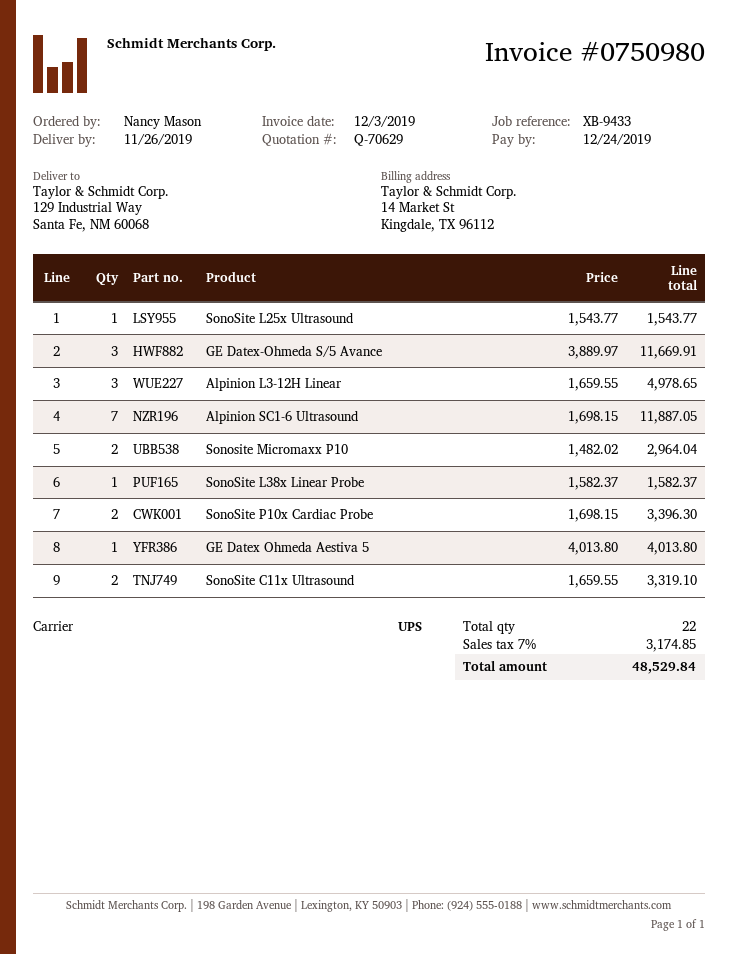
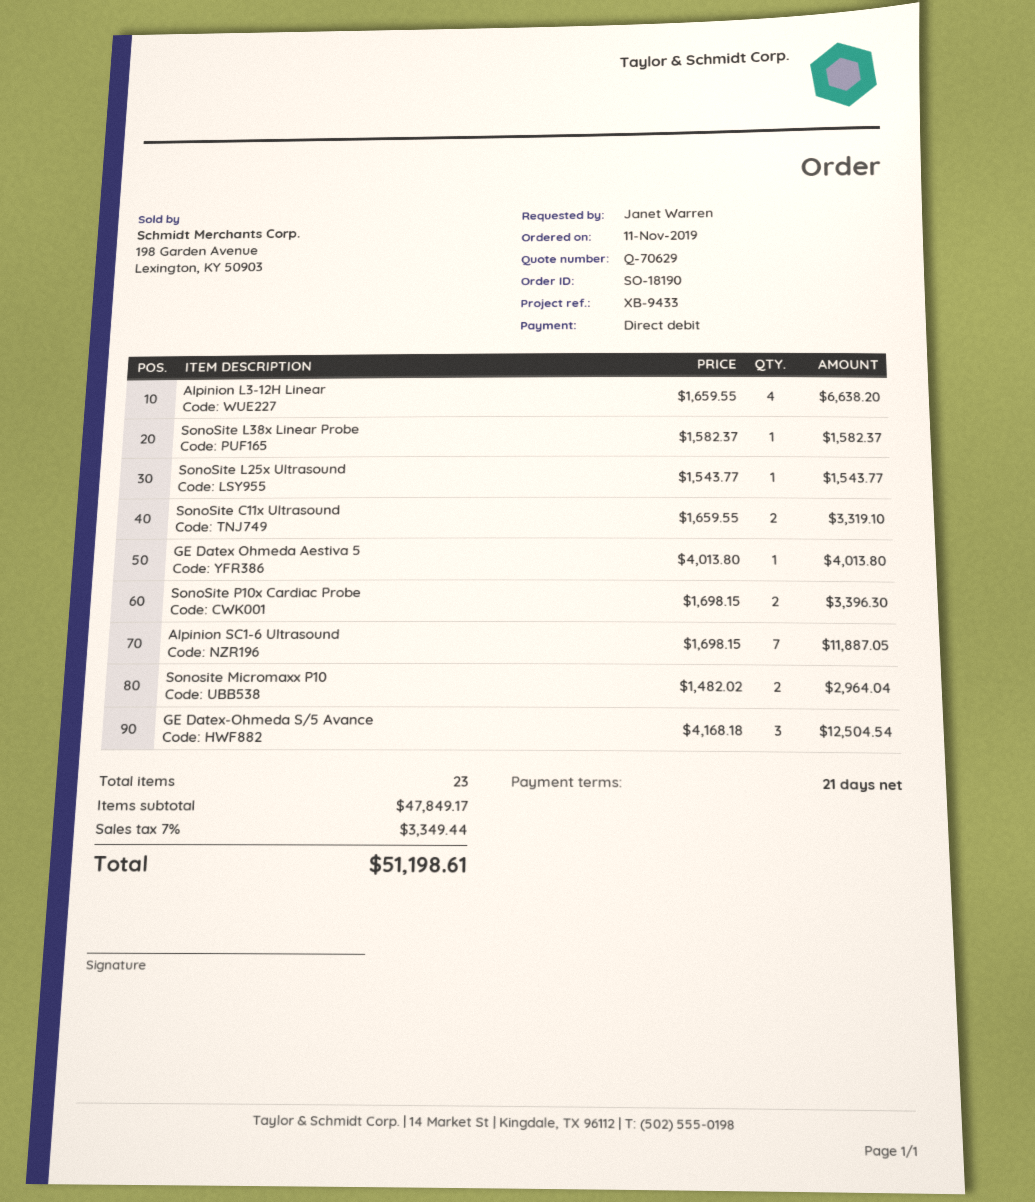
ordered by: Nancy Mason -> Janet Warren
GE Datex-Ohmeda S/5 Avance: 3 x 3889.97 = 11669.91 -> 3 x 4168.18 = 12504.54
Alpinion L3-12H Linear: 3 x 1659.55 = 4978.65 -> 4 x 1659.55 = 6638.20
total quantity: 22 -> 23
tax: 7% = 3174.85 -> 7% = 3349.44
total: 48529.84 -> 51198.61

